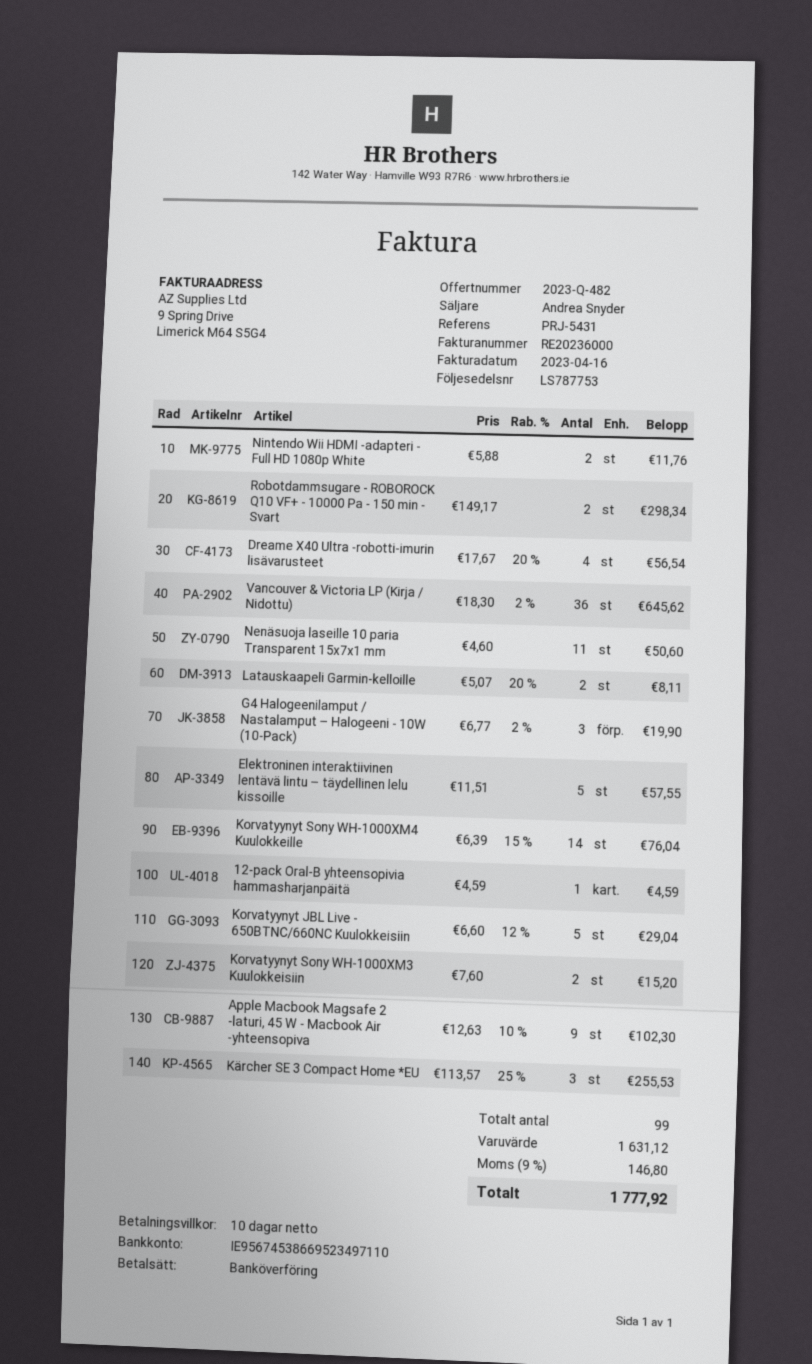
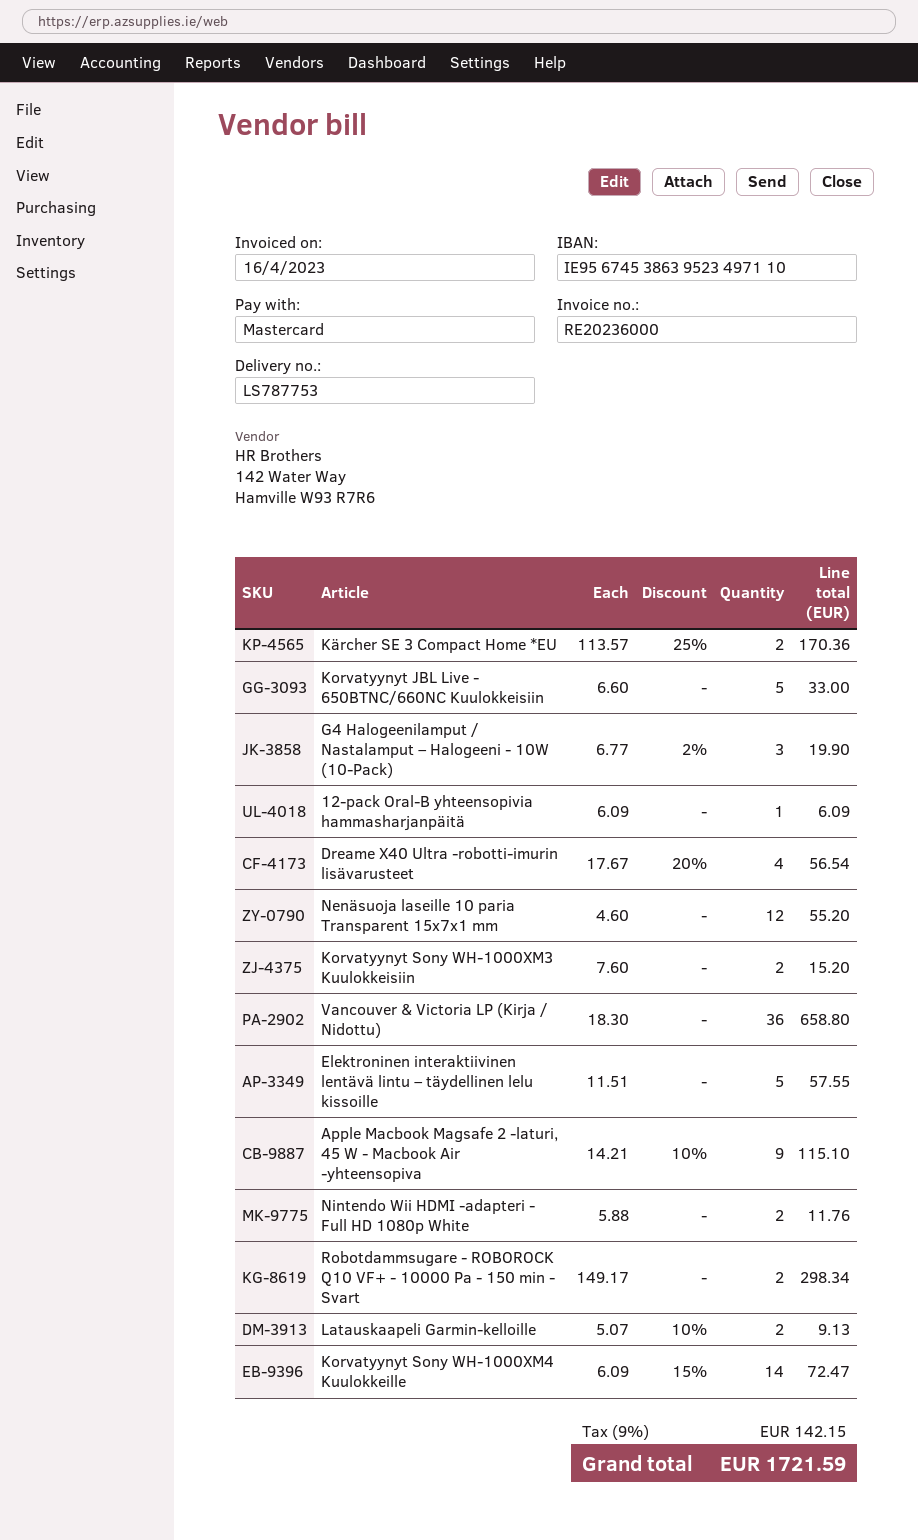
payment method: bank transfer -> Mastercard
bank account: IE95674538669523497110 -> IE95674538639523497110
Vancouver & Victoria LP (Kirja / Nidottu): 36 x 18.30 - 2% = 645.62 -> 36 x 18.30 = 658.80
Nenäsuoja laseille 10 paria Transparent 15x7x1 mm: 11 x 4.60 = 50.60 -> 12 x 4.60 = 55.20
Latauskaapeli Garmin-kelloille: 2 x 5.07 - 20% = 8.11 -> 2 x 5.07 - 10% = 9.13
Korvatyynyt Sony WH-1000XM4 Kuulokkeille: 14 x 6.39 - 15% = 76.04 -> 14 x 6.09 - 15% = 72.47
12-pack Oral-B yhteensopivia hammasharjanpäitä: 1 x 4.59 = 4.59 -> 1 x 6.09 = 6.09
Korvatyynyt JBL Live - 650BTNC/660NC Kuulokkeisiin: 5 x 6.60 - 12% = 29.04 -> 5 x 6.60 = 33.00
Apple Macbook Magsafe 2 -laturi, 45 W - Macbook Air -yhteensopiva: 9 x 12.63 - 10% = 102.30 -> 9 x 14.21 - 10% = 115.10
Kärcher SE 3 Compact Home *EU: 3 x 113.57 - 25% = 255.53 -> 2 x 113.57 - 25% = 170.36
tax: 9% = 146.80 -> 9% = 142.15
total: 1777.92 -> 1721.59

